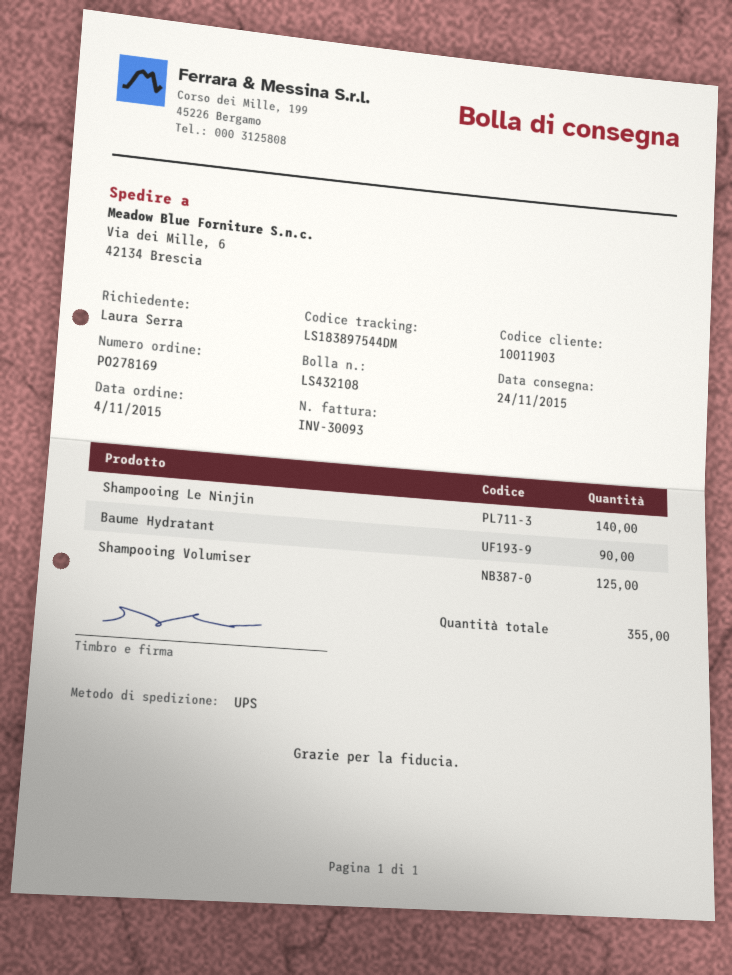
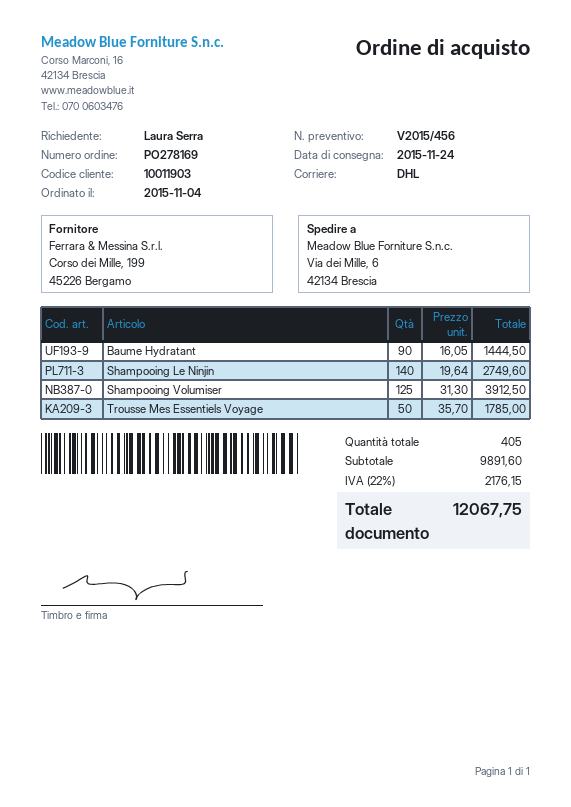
shipping method: UPS -> DHL
Trousse Mes Essentiels Voyage: none -> 50
total quantity: 355 -> 405

